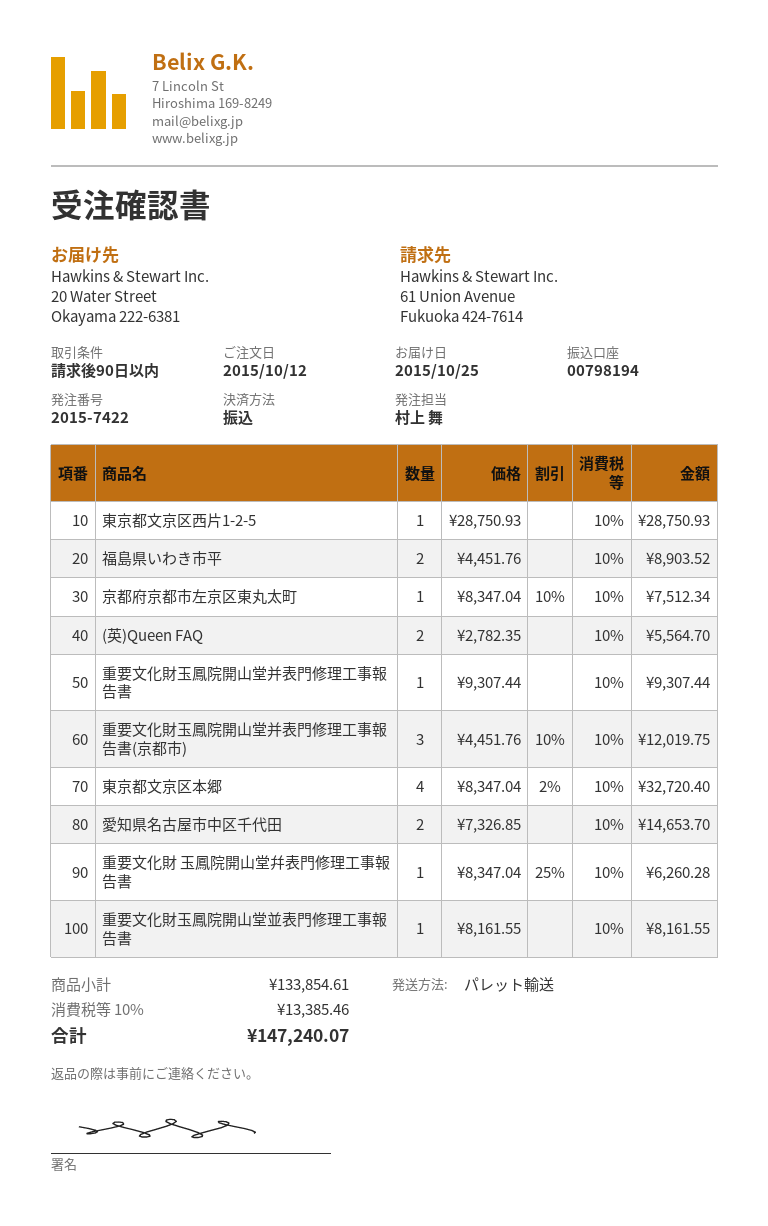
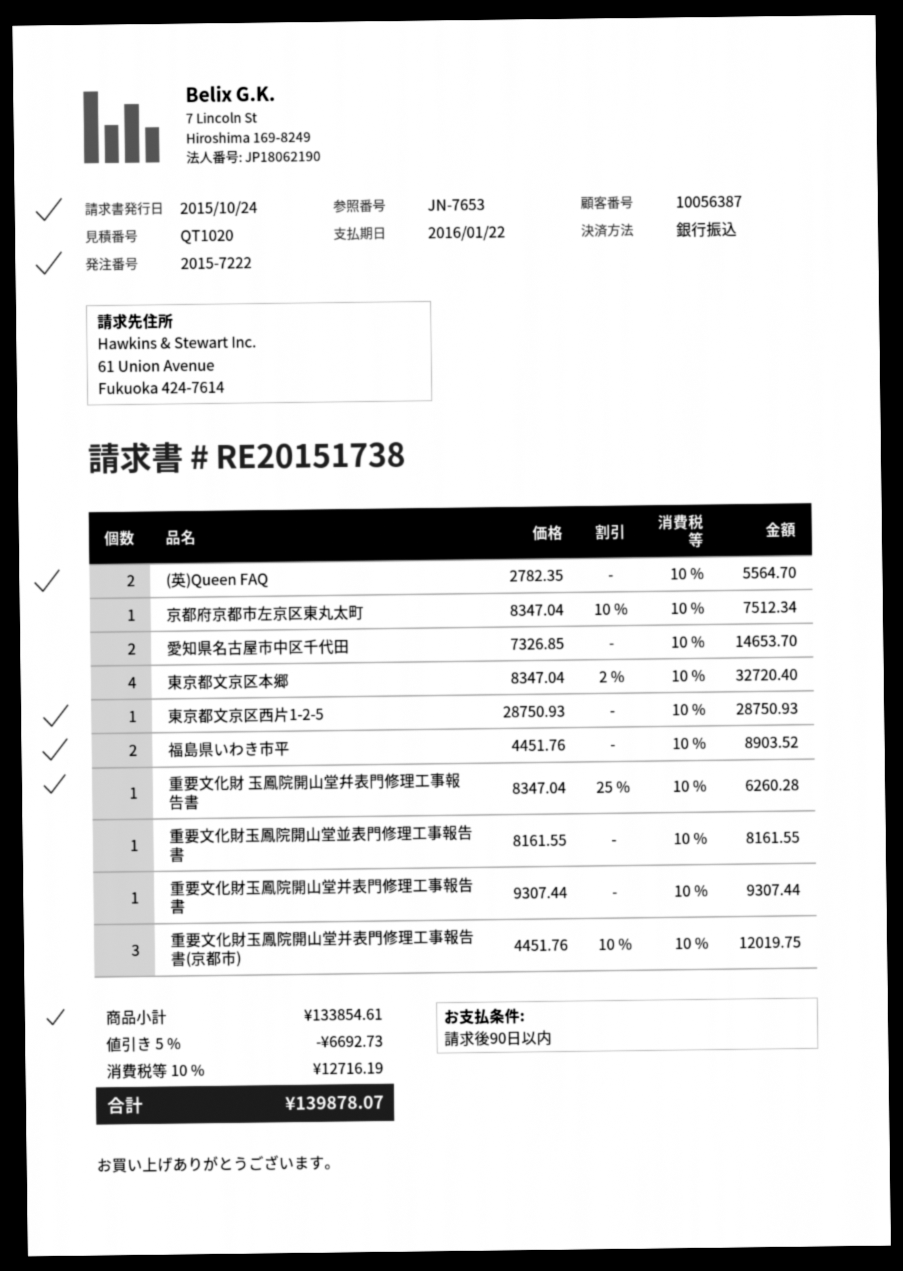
order number: 2015-7422 -> 2015-7222
discount: none -> 5% = 6692.73
tax: 10% = 13385.46 -> 10% = 12716.19
total: 147240.07 -> 139878.07

